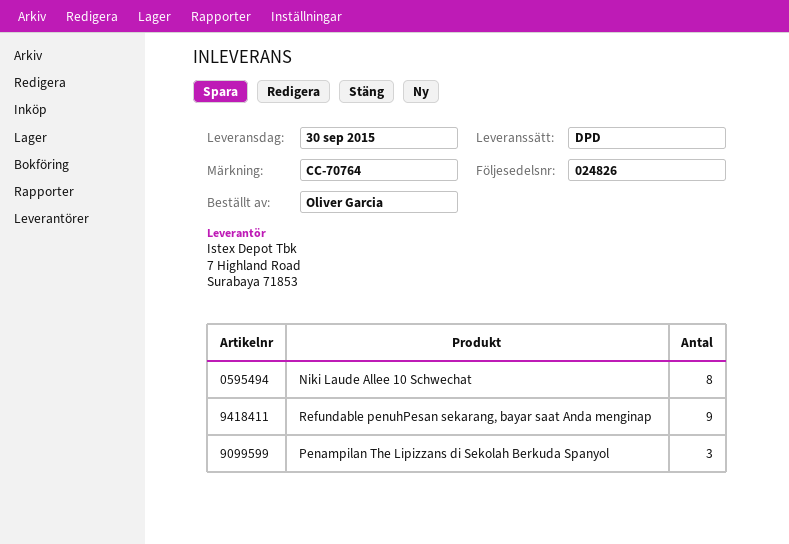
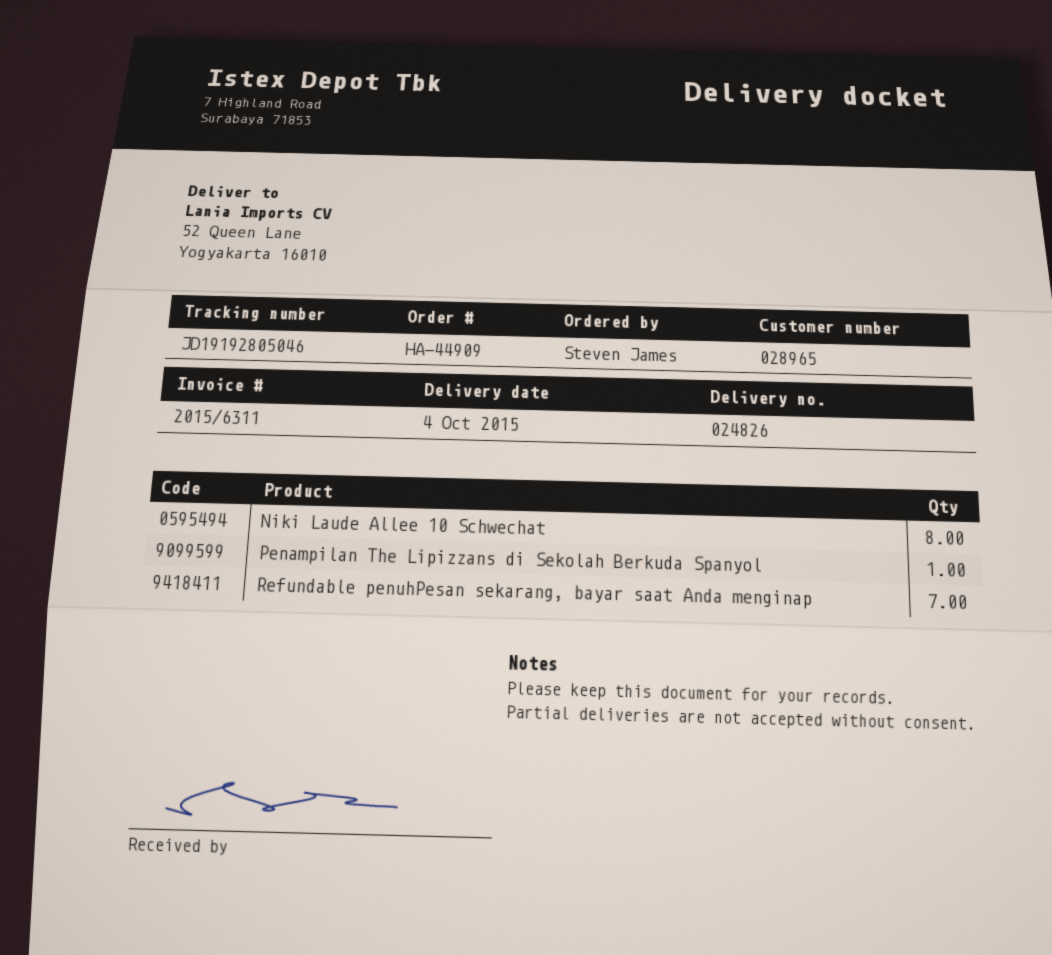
delivery date: 2015-09-30 -> 2015-10-04
ordered by: Oliver Garcia -> Steven James
Refundable penuhPesan sekarang, bayar saat Anda menginap: 9 -> 7
Penampilan The Lipizzans di Sekolah Berkuda Spanyol: 3 -> 1

